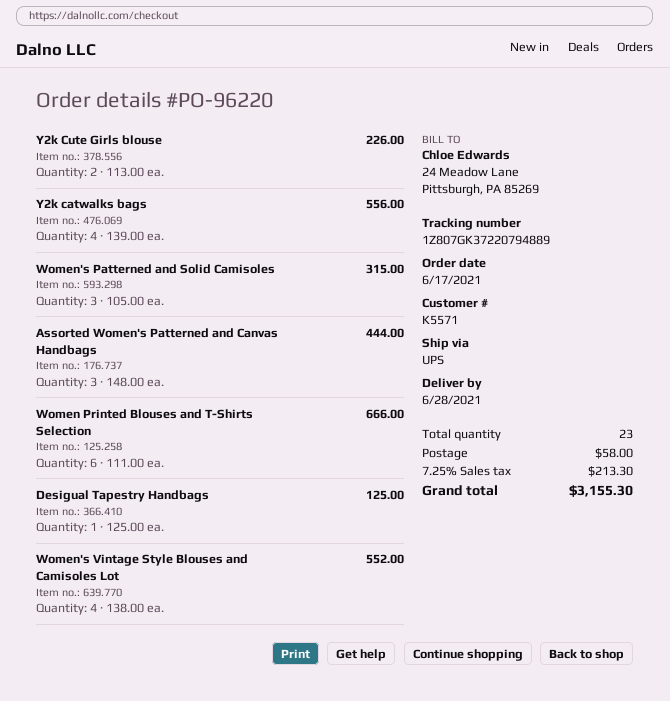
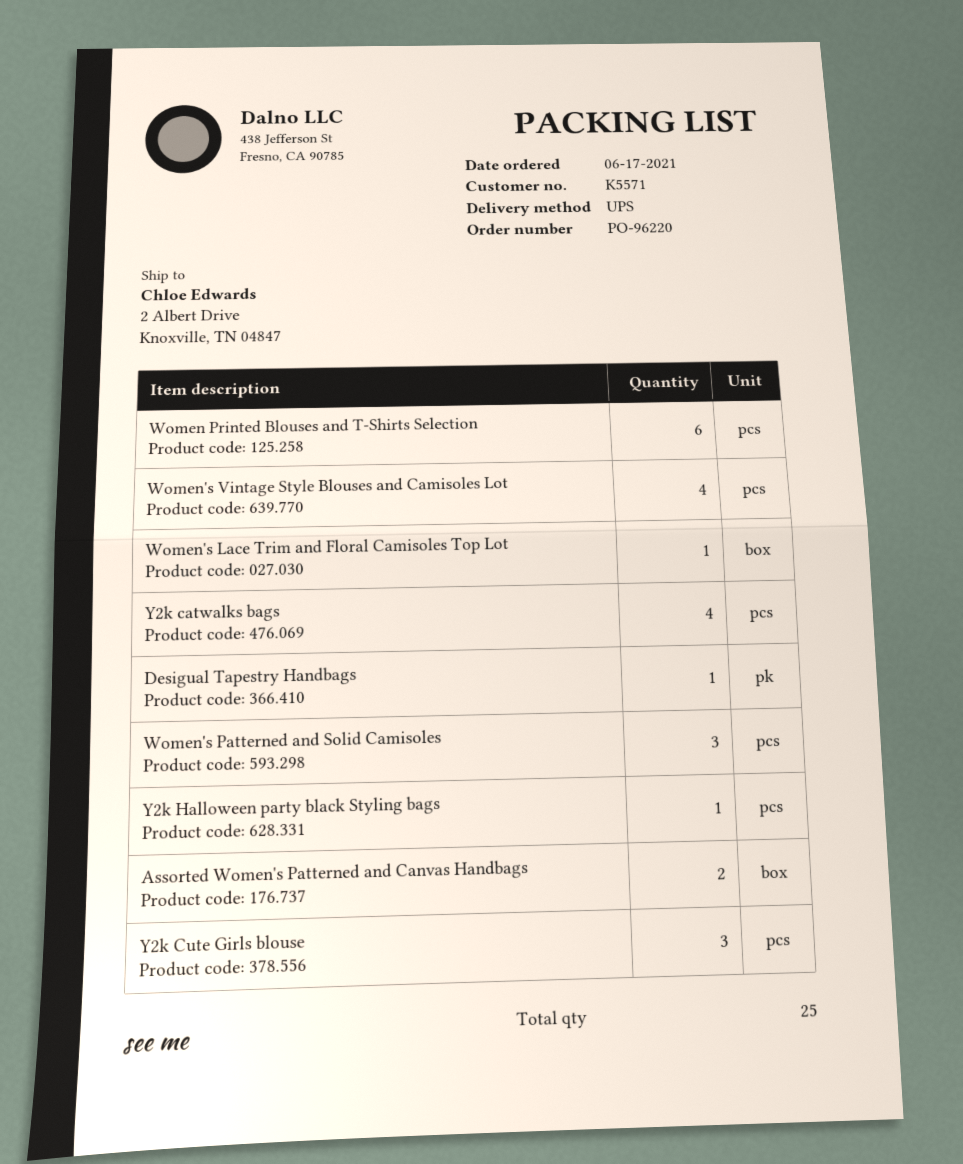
Y2k Cute Girls blouse: 2 -> 3
Assorted Women's Patterned and Canvas Handbags: 3 -> 2
Women's Lace Trim and Floral Camisoles Top Lot: none -> 1
Y2k Halloween party black Styling bags: none -> 1
total quantity: 23 -> 25

